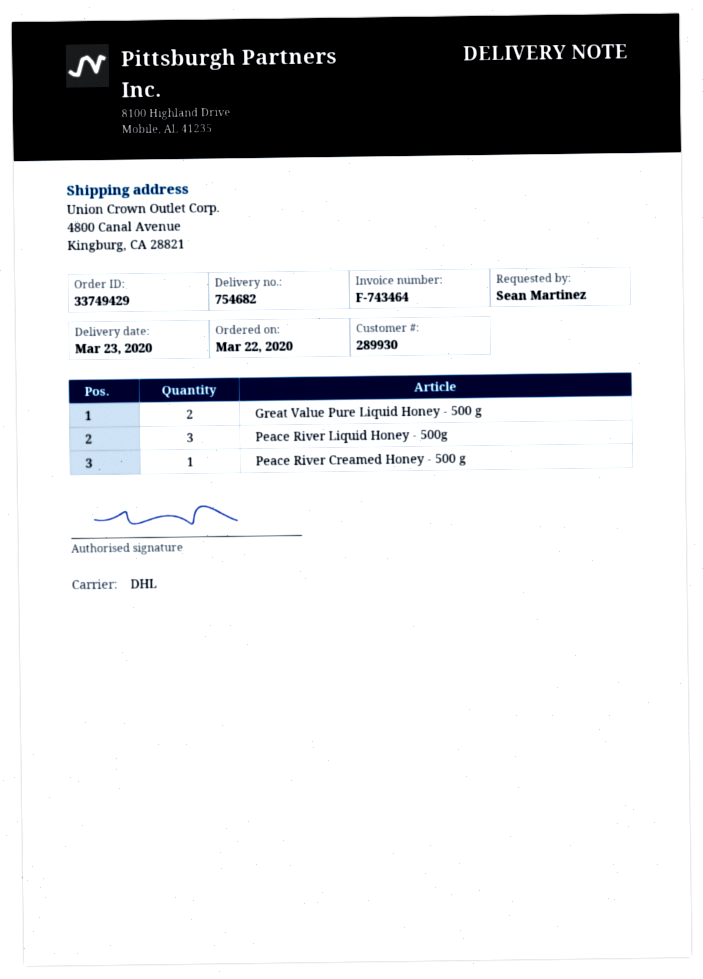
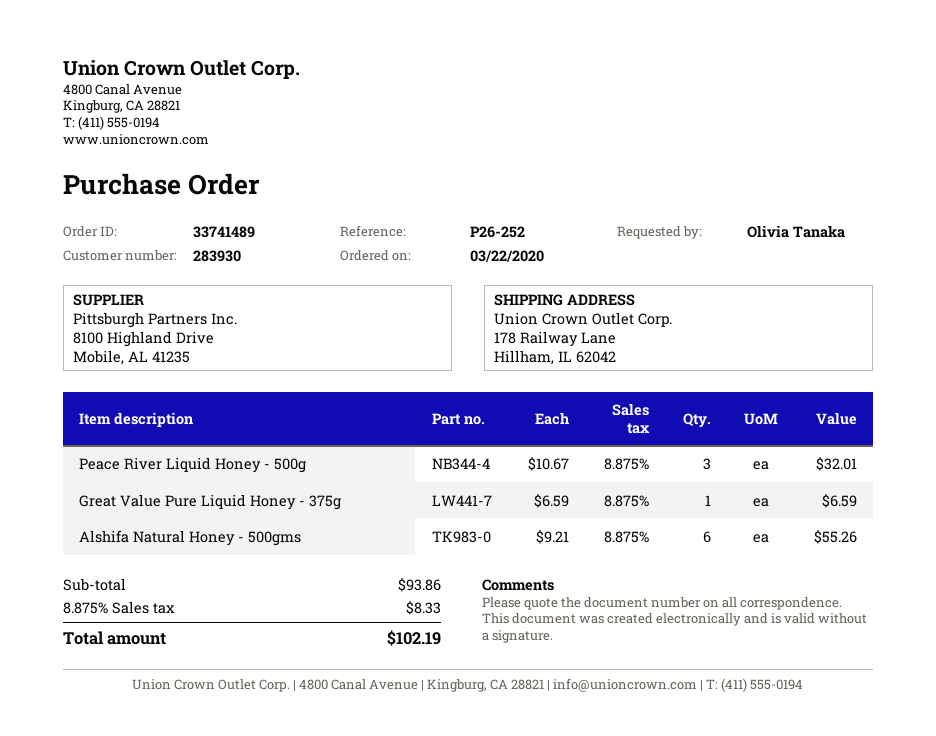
order number: 33749429 -> 33741489
customer number: 289930 -> 283930
ordered by: Sean Martinez -> Olivia Tanaka
ship to: 4800 Canal Avenue, Kingburg, CA 28821 -> 178 Railway Lane, Hillham, IL 62042
Great Value Pure Liquid Honey - 500 g: 2 -> none
Peace River Creamed Honey - 500 g: 1 -> none
Great Value Pure Liquid Honey - 375g: none -> 1
Alshifa Natural Honey - 500gms: none -> 6

